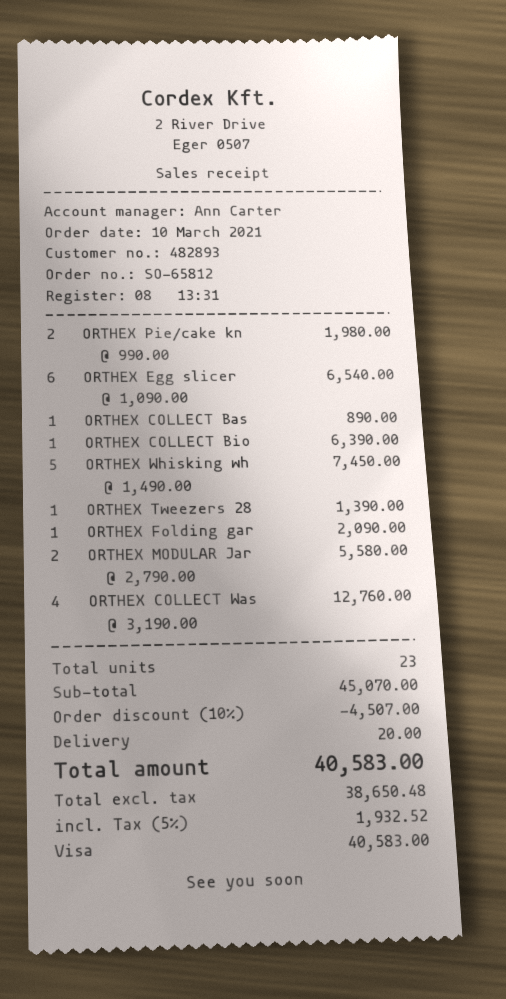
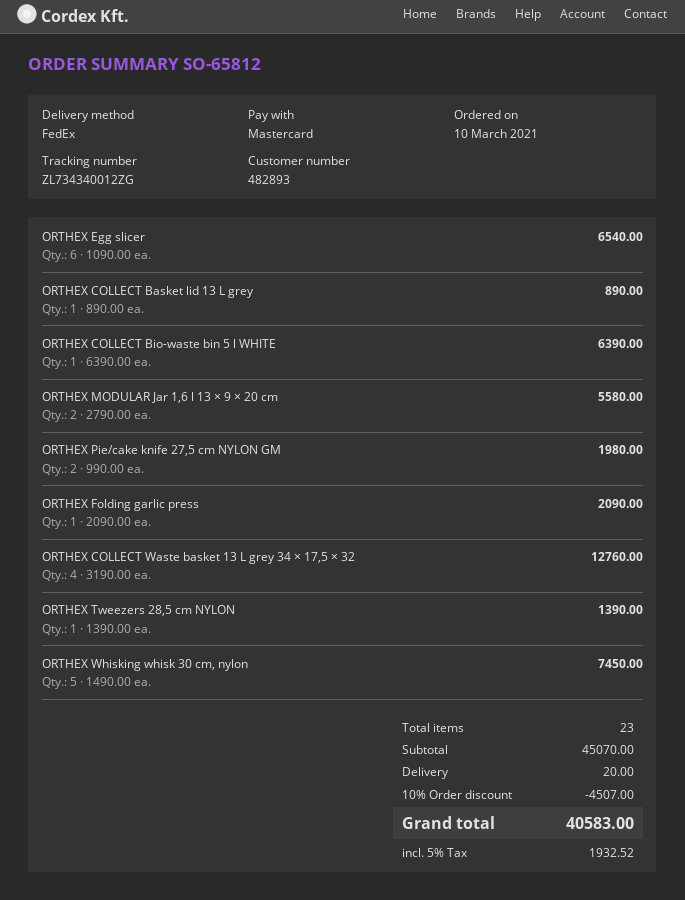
payment method: Visa -> Mastercard

